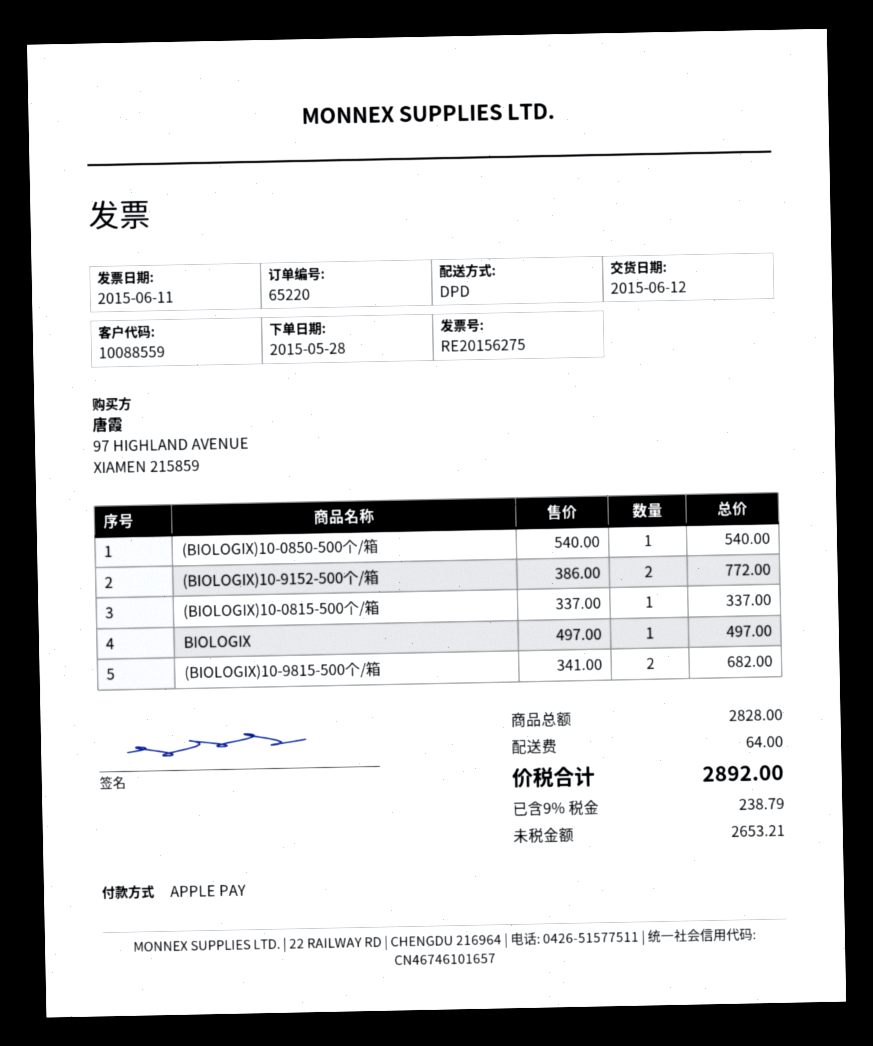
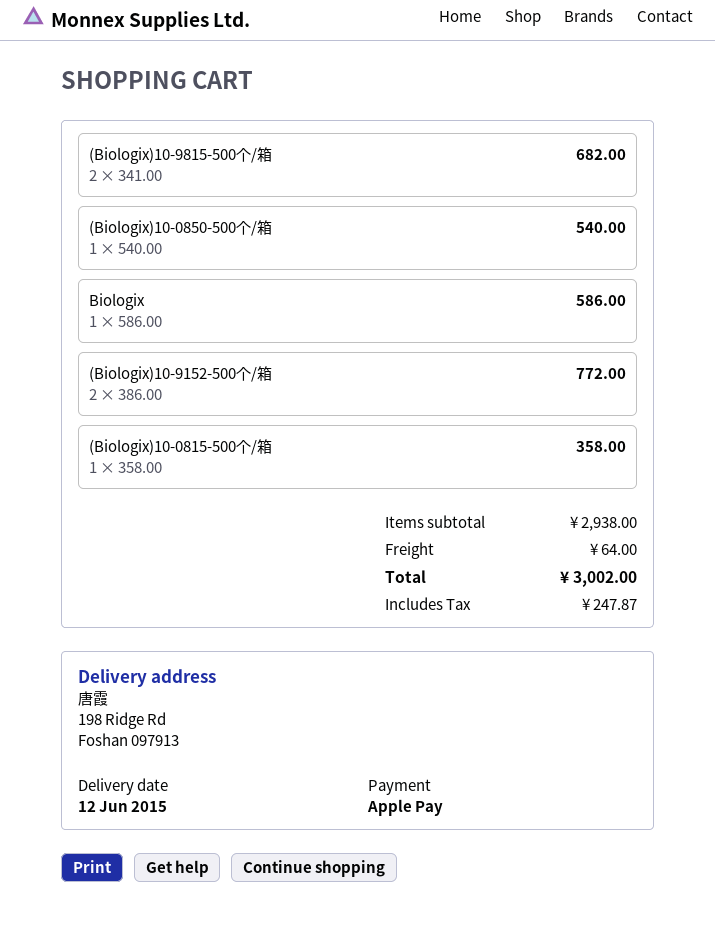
(BIOLOGIX)10-0815-500个/箱: 1 x 337.00 = 337.00 -> 1 x 358.00 = 358.00
BIOLOGIX: 1 x 497.00 = 497.00 -> 1 x 586.00 = 586.00
subtotal: 2828.00 -> 2938.00
tax: 238.79 -> 247.87
total: 2892.00 -> 3002.00

